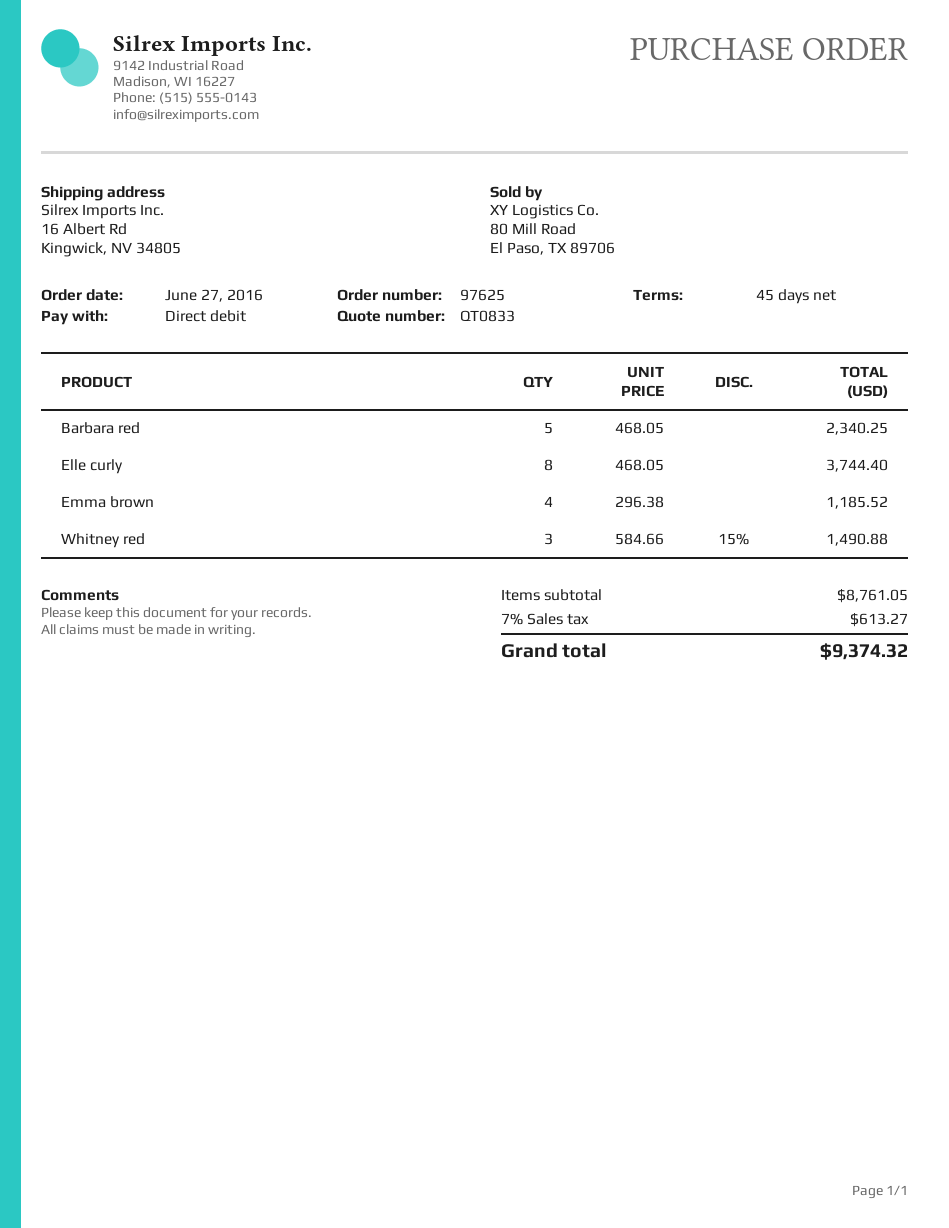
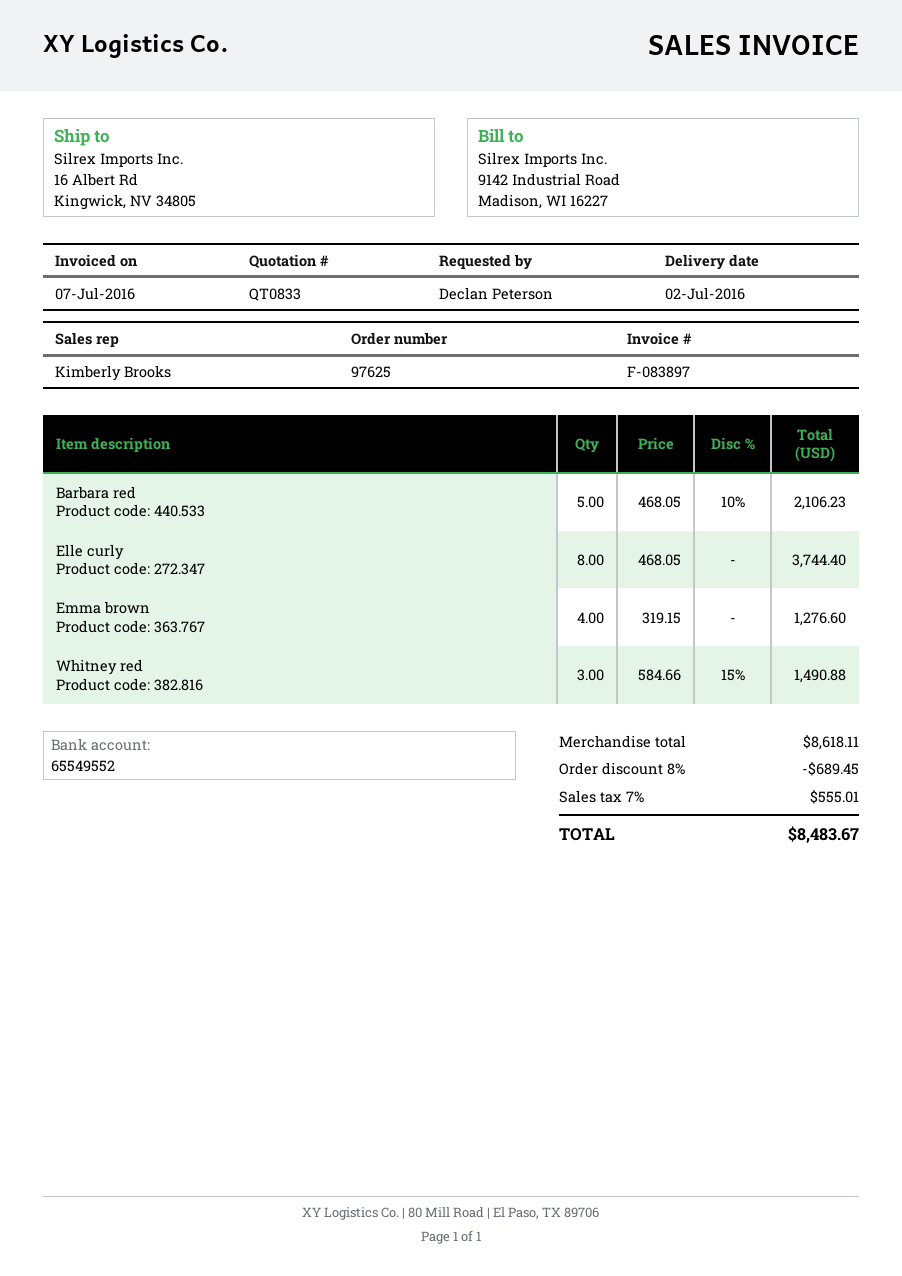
Barbara red: 5 x 468.05 = 2340.25 -> 5 x 468.05 - 10% = 2106.23
Emma brown: 4 x 296.38 = 1185.52 -> 4 x 319.15 = 1276.60
subtotal: 8761.05 -> 8618.11
discount: none -> 8% = 689.45
tax: 7% = 613.27 -> 7% = 555.01
total: 9374.32 -> 8483.67

